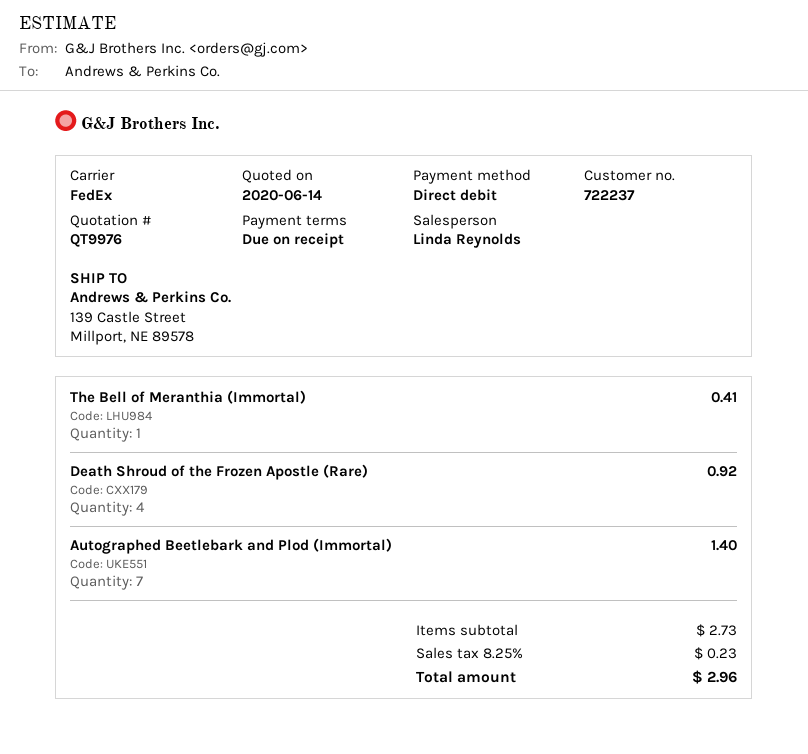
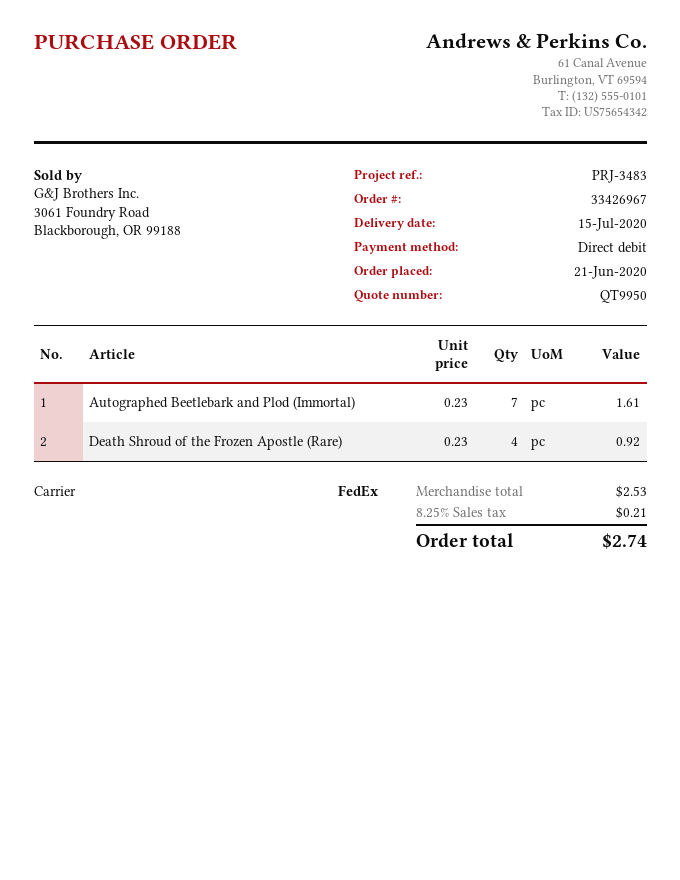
quote number: QT9976 -> QT9950
The Bell of Meranthia (Immortal): 1 for 0.41 -> none
Autographed Beetlebark and Plod (Immortal): 7 for 1.40 -> 7 for 1.61
subtotal: 2.73 -> 2.53
tax: 8.25% = 0.23 -> 8.25% = 0.21
total: 2.96 -> 2.74

